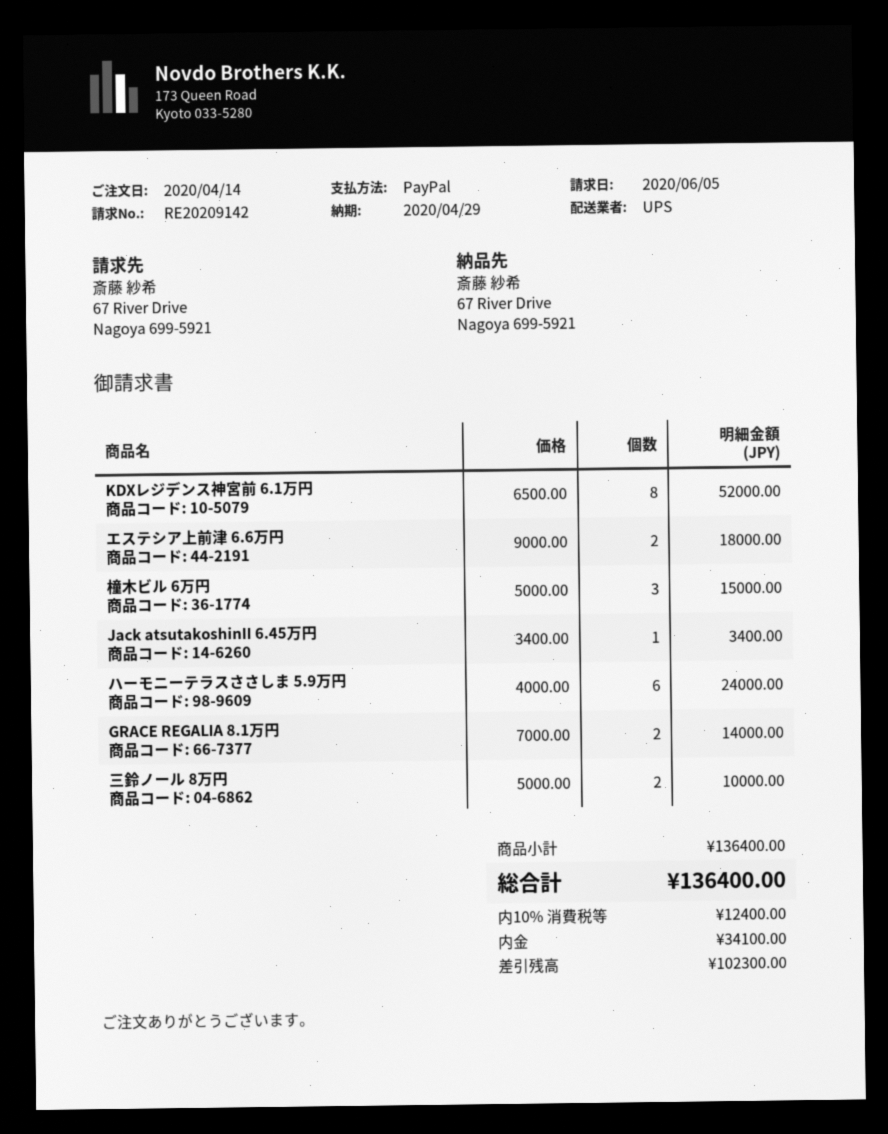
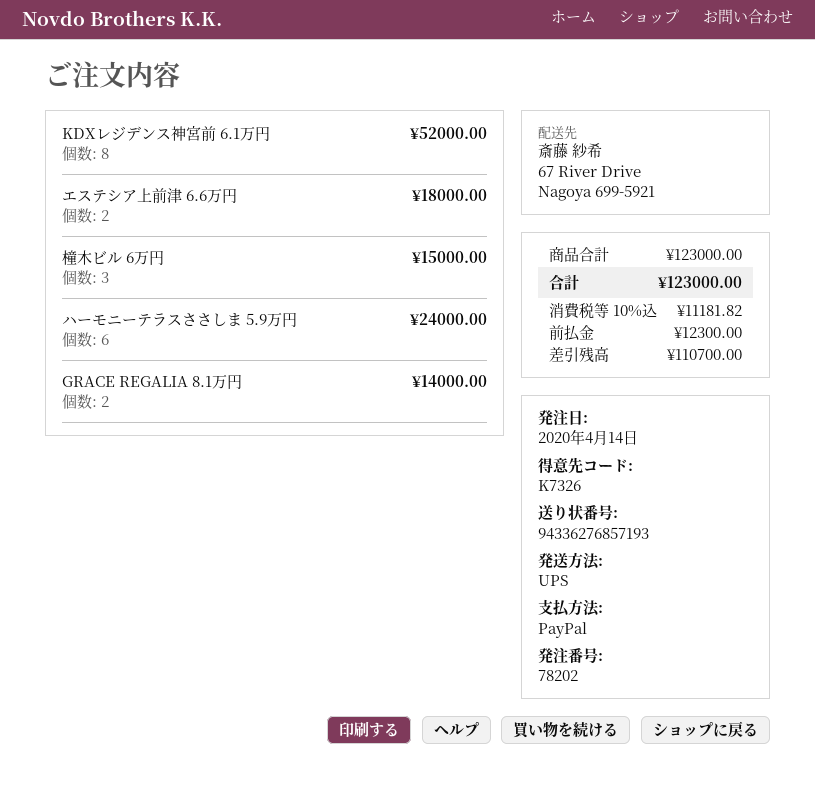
Jack atsutakoshinII 6.45万円: 1 for 3400.00 -> none
三鈴ノール 8万円: 2 for 10000.00 -> none
subtotal: 136400.00 -> 123000.00
tax: 10% = 12400.00 -> 10% = 11181.82
total: 136400.00 -> 123000.00
deposit: 34100.00 -> 12300.00
balance: 102300.00 -> 110700.00

